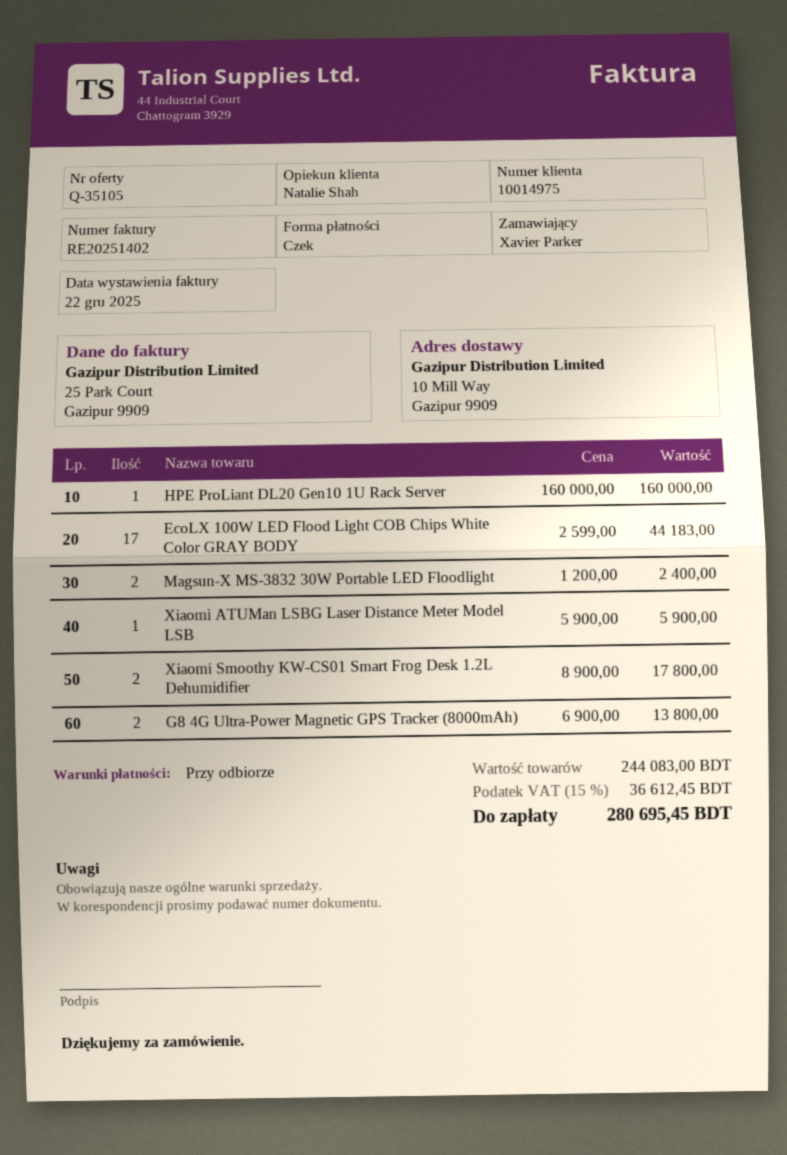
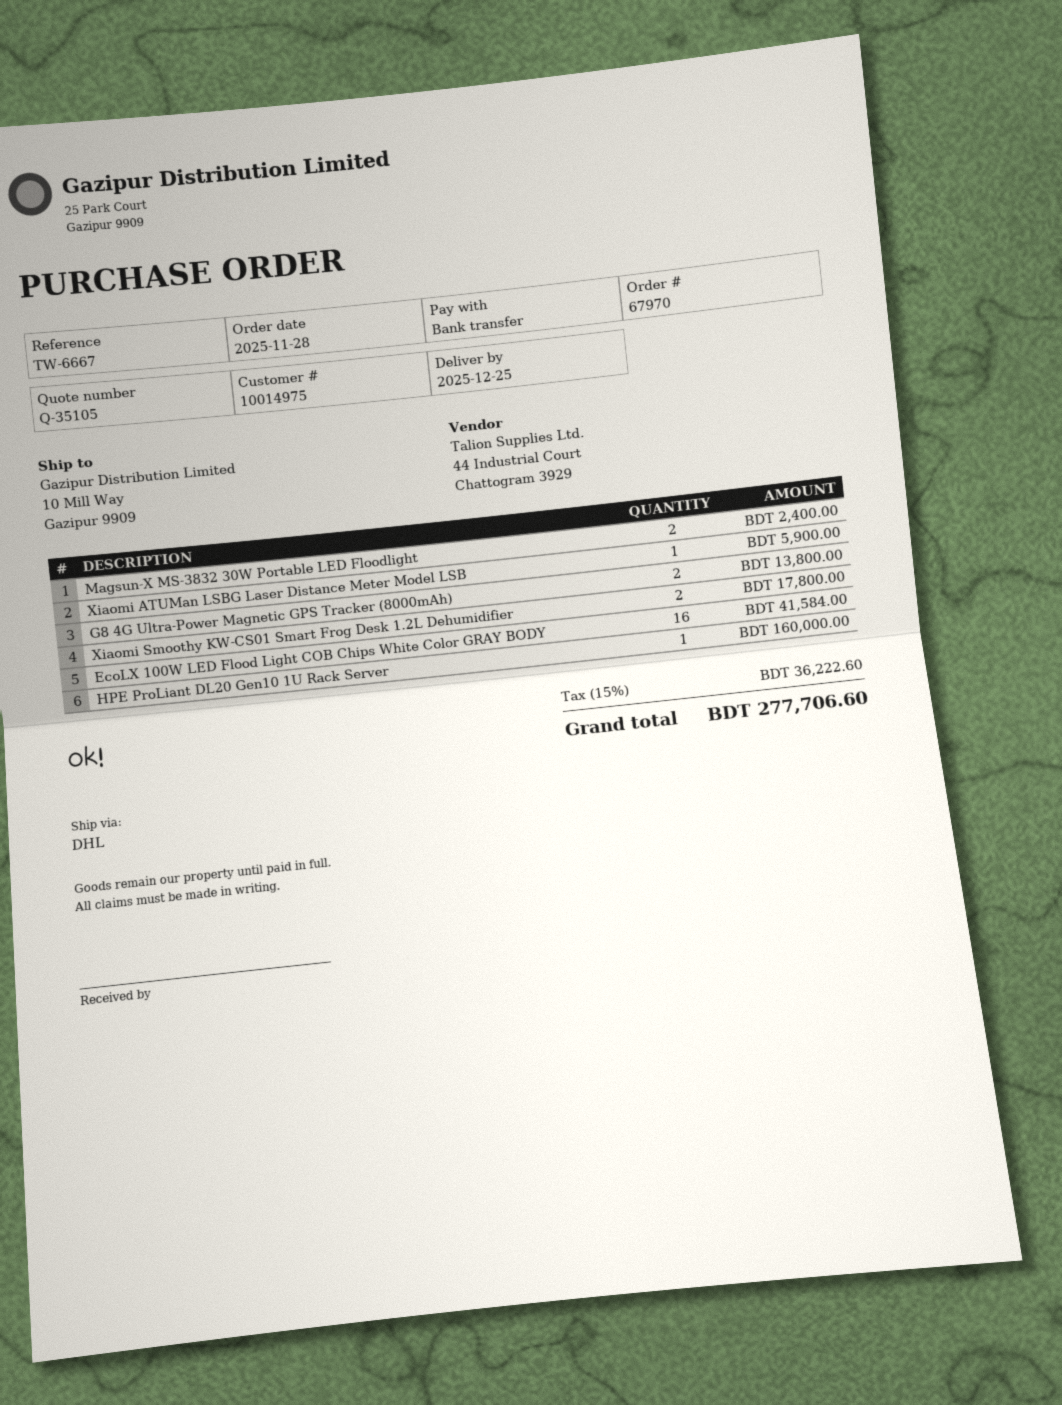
payment method: cheque -> bank transfer
EcoLX 100W LED Flood Light COB Chips White Color GRAY BODY: 17 for 44183.00 -> 16 for 41584.00
tax: 15% = 36612.45 -> 15% = 36222.60
total: 280695.45 -> 277706.60

